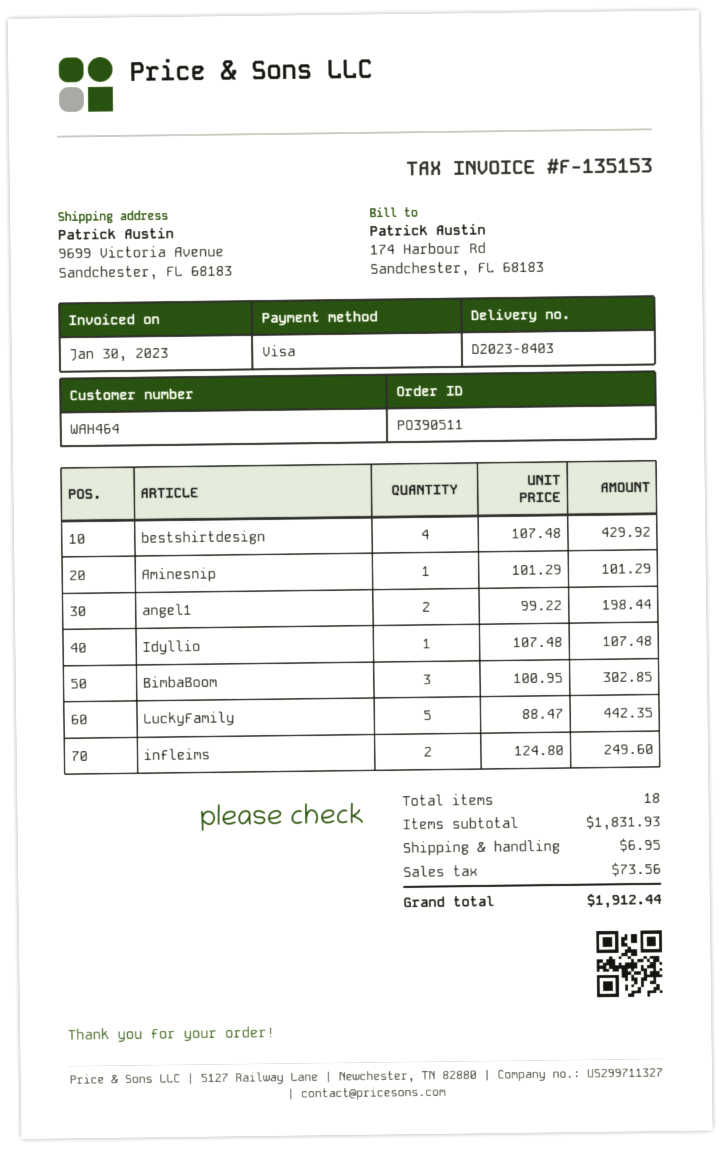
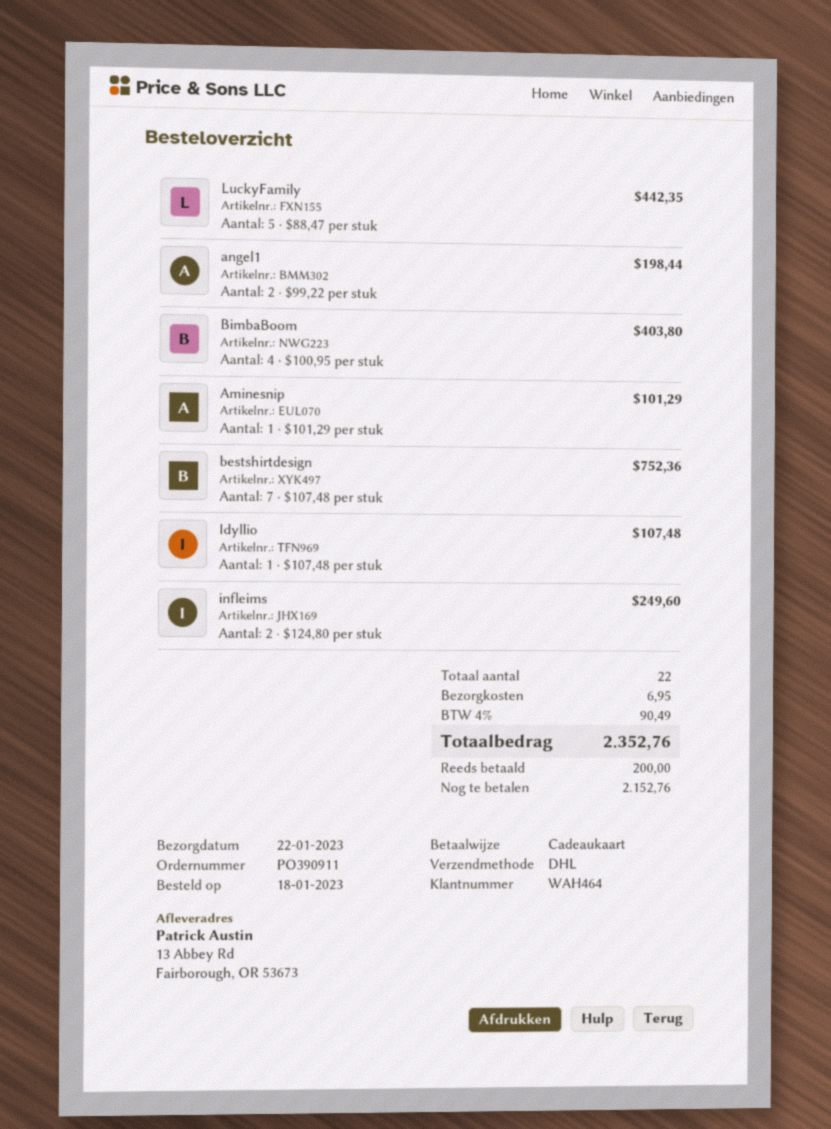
order number: PO390511 -> PO390911
payment method: Visa -> gift card
ship to: 9699 Victoria Avenue, Sandchester, FL 68183 -> 13 Abbey Rd, Fairborough, OR 53673
bestshirtdesign: 4 x 107.48 = 429.92 -> 7 x 107.48 = 752.36
BimbaBoom: 3 x 100.95 = 302.85 -> 4 x 100.95 = 403.80
total quantity: 18 -> 22
tax: 73.56 -> 90.49
total: 1912.44 -> 2352.76

